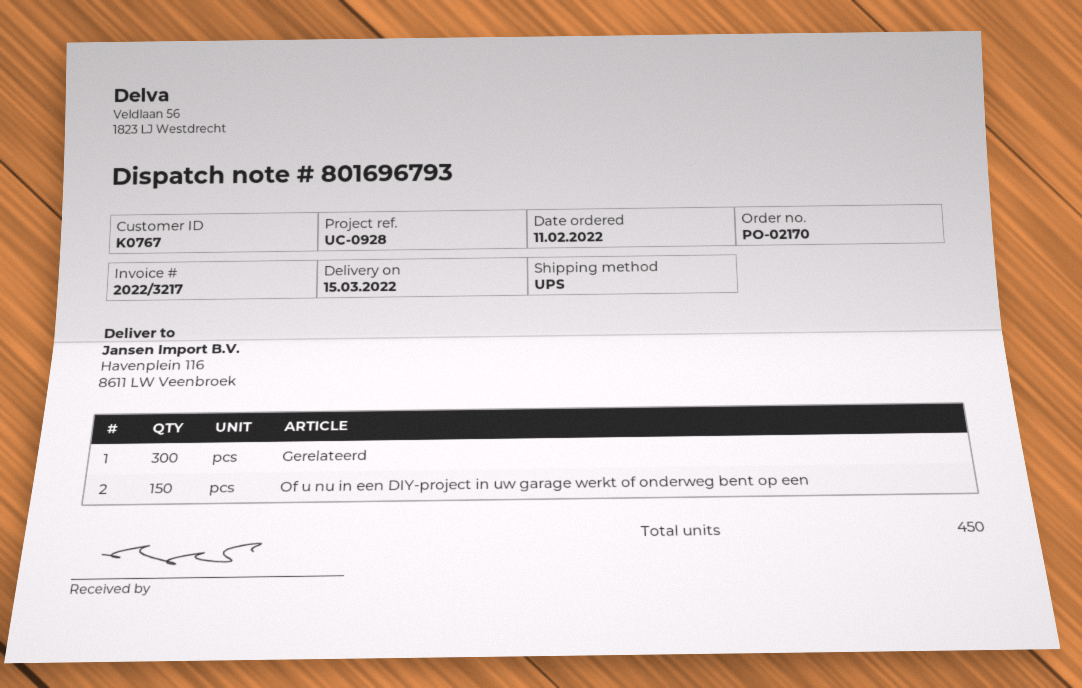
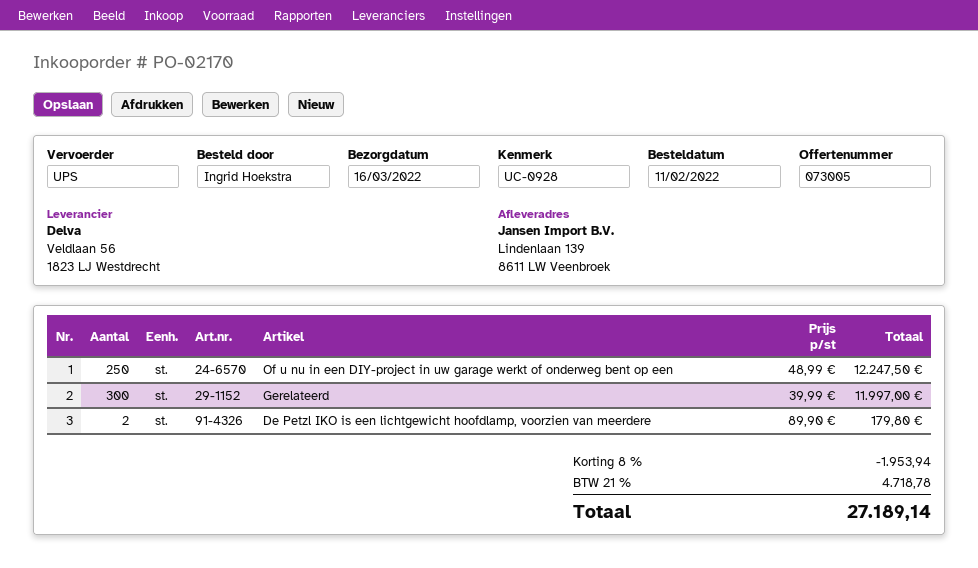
delivery date: 2022-03-15 -> 2022-03-16
ship to: Havenplein 116, 8611 LW Veenbroek -> Lindenlaan 139, 8611 LW Veenbroek
Of u nu in een DIY-project in uw garage werkt of onderweg bent op een: 150 -> 250
De Petzl IKO is een lichtgewicht hoofdlamp, voorzien van meerdere: none -> 2

